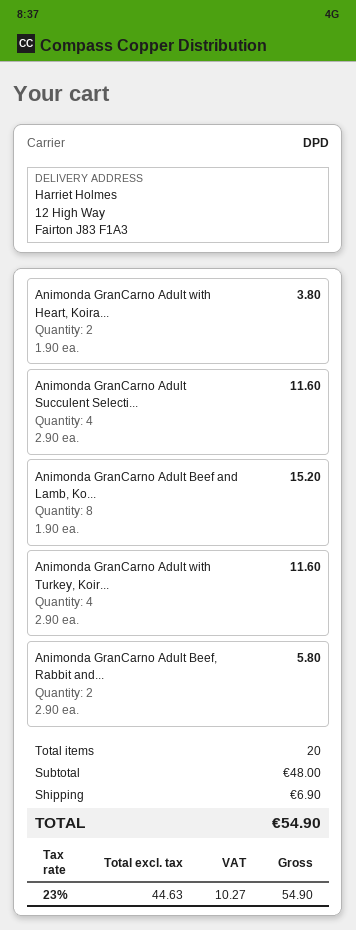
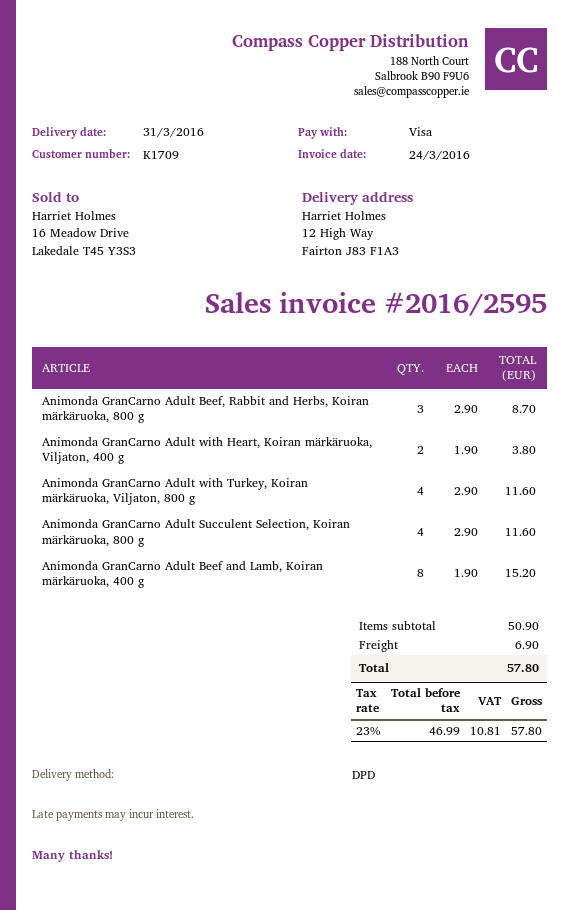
Animonda GranCarno Adult Beef, Rabbit and...: 2 x 2.90 = 5.80 -> 3 x 2.90 = 8.70
subtotal: 48.00 -> 50.90
net: 44.63 -> 46.99
tax: 23% = 10.27 -> 23% = 10.81
total: 54.90 -> 57.80

